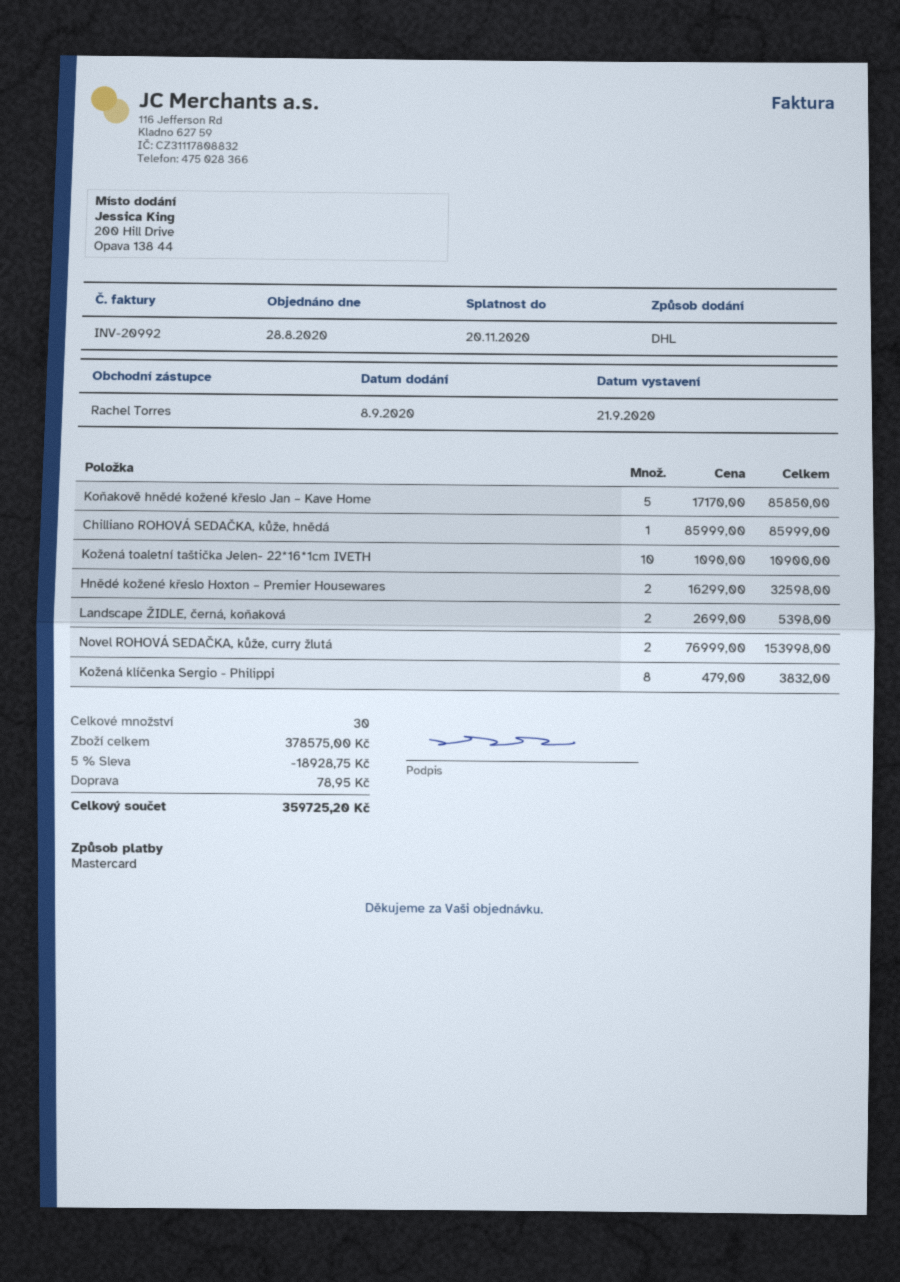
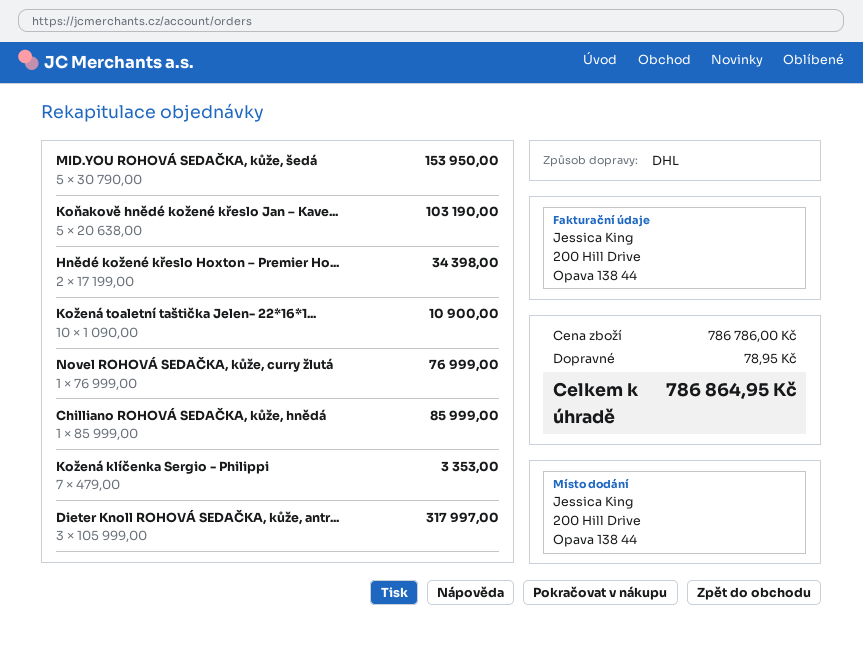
Koňakově hnědé kožené křeslo Jan – Kave Home: 5 x 17170.00 = 85850.00 -> 5 x 20638.00 = 103190.00
Hnědé kožené křeslo Hoxton – Premier Housewares: 2 x 16299.00 = 32598.00 -> 2 x 17199.00 = 34398.00
Landscape ŽIDLE, černá, koňaková: 2 x 2699.00 = 5398.00 -> none
Novel ROHOVÁ SEDAČKA, kůže, curry žlutá: 2 x 76999.00 = 153998.00 -> 1 x 76999.00 = 76999.00
Kožená klíčenka Sergio - Philippi: 8 x 479.00 = 3832.00 -> 7 x 479.00 = 3353.00
MID.YOU ROHOVÁ SEDAČKA, kůže, šedá: none -> 5 x 30790.00 = 153950.00
Dieter Knoll ROHOVÁ SEDAČKA, kůže, antr...: none -> 3 x 105999.00 = 317997.00
subtotal: 378575.00 -> 786786.00
discount: 5% = 18928.75 -> none
total: 359725.20 -> 786864.95

